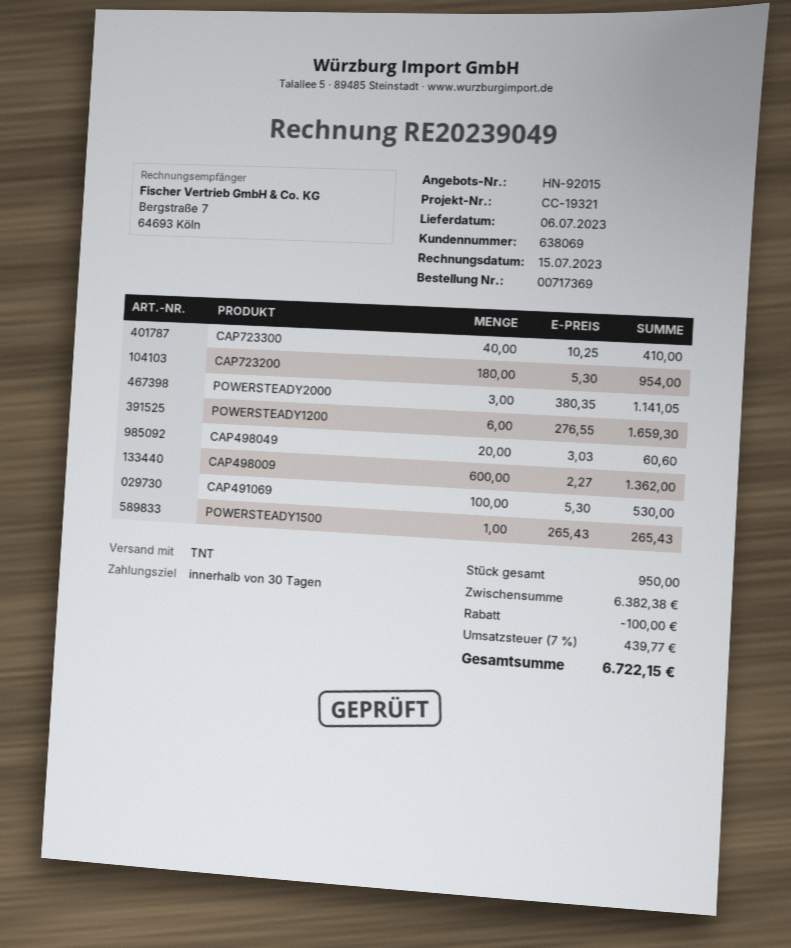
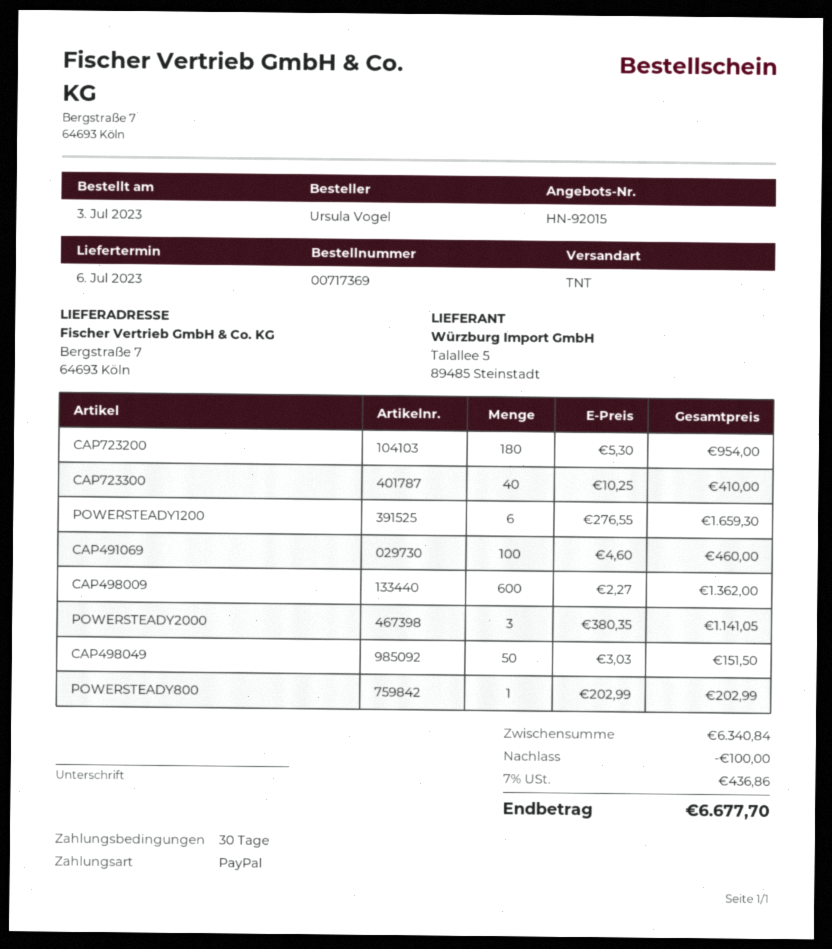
CAP498049: 20 x 3.03 = 60.60 -> 50 x 3.03 = 151.50
CAP491069: 100 x 5.30 = 530.00 -> 100 x 4.60 = 460.00
POWERSTEADY1500: 1 x 265.43 = 265.43 -> none
POWERSTEADY800: none -> 1 x 202.99 = 202.99
subtotal: 6382.38 -> 6340.84
tax: 7% = 439.77 -> 7% = 436.86
total: 6722.15 -> 6677.70

